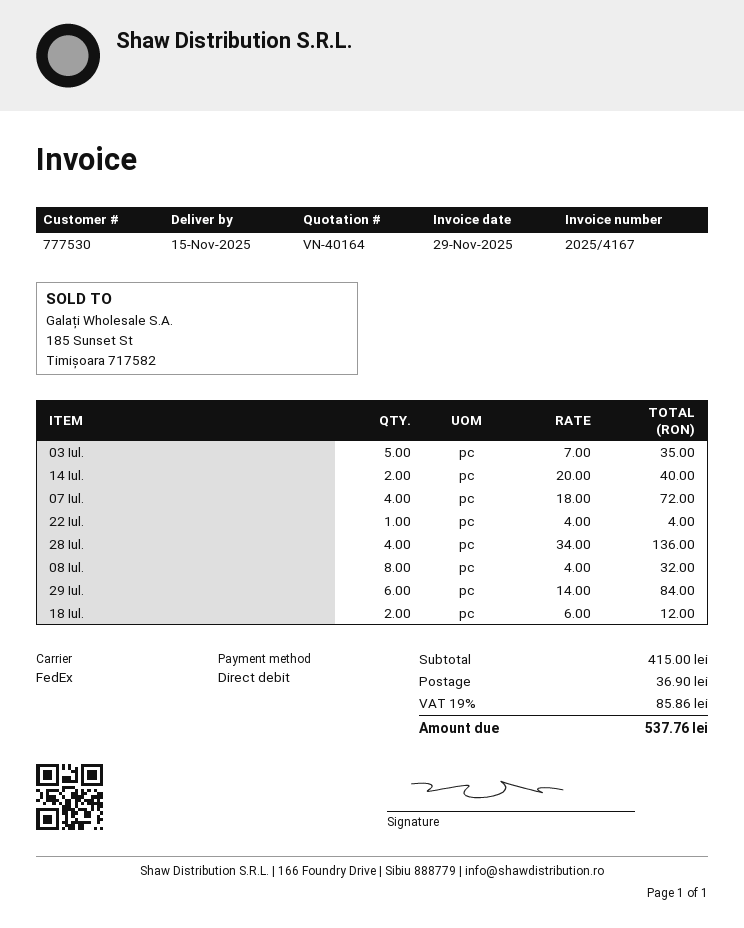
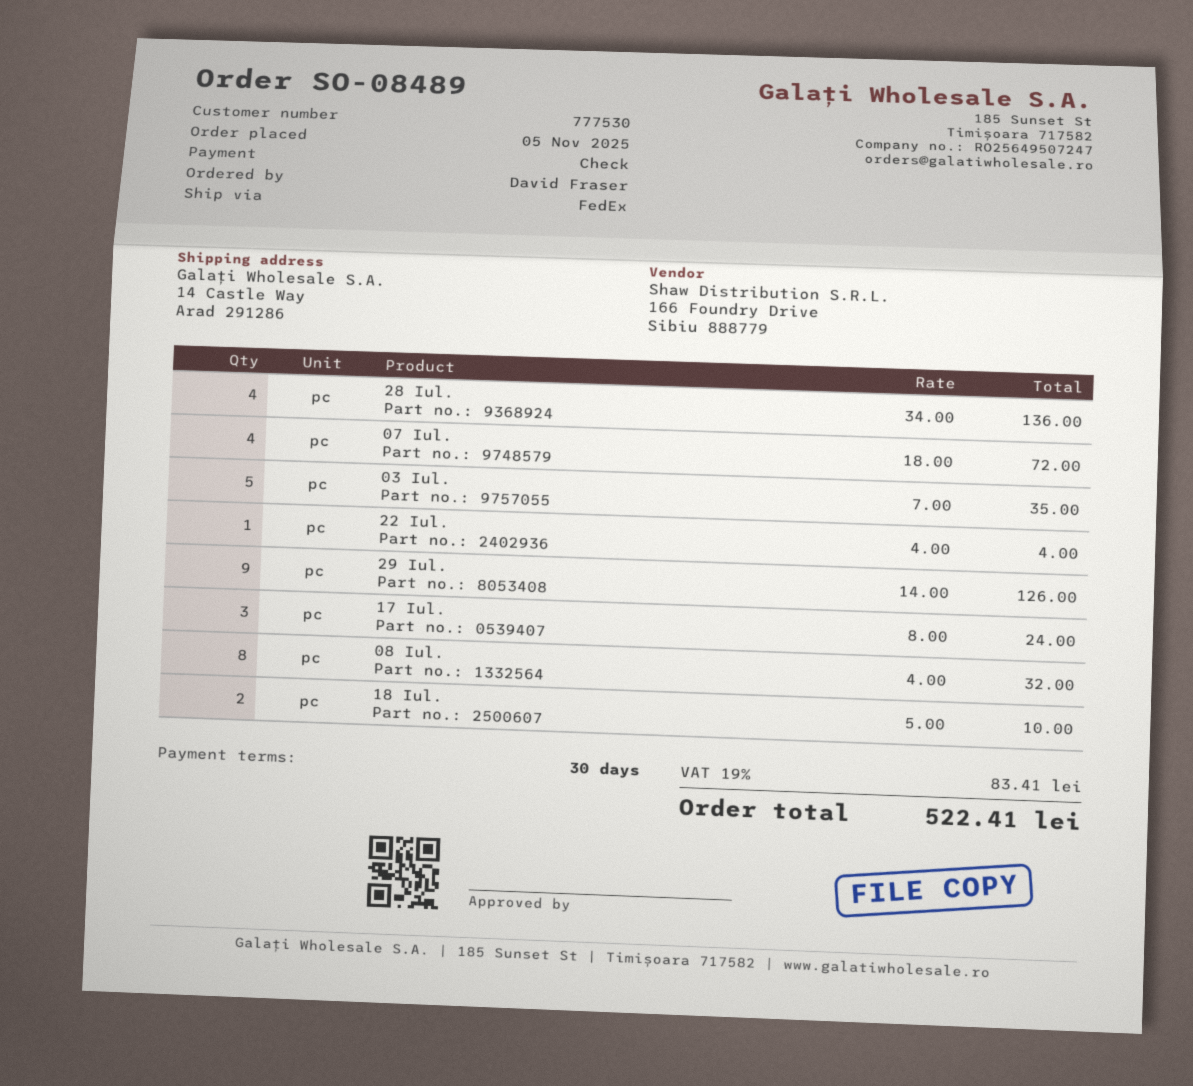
payment method: direct debit -> cheque
14 Iul.: 2 x 20.00 = 40.00 -> none
29 Iul.: 6 x 14.00 = 84.00 -> 9 x 14.00 = 126.00
18 Iul.: 2 x 6.00 = 12.00 -> 2 x 5.00 = 10.00
17 Iul.: none -> 3 x 8.00 = 24.00
shipping: 36.90 -> none
tax: 19% = 85.86 -> 19% = 83.41
total: 537.76 -> 522.41

